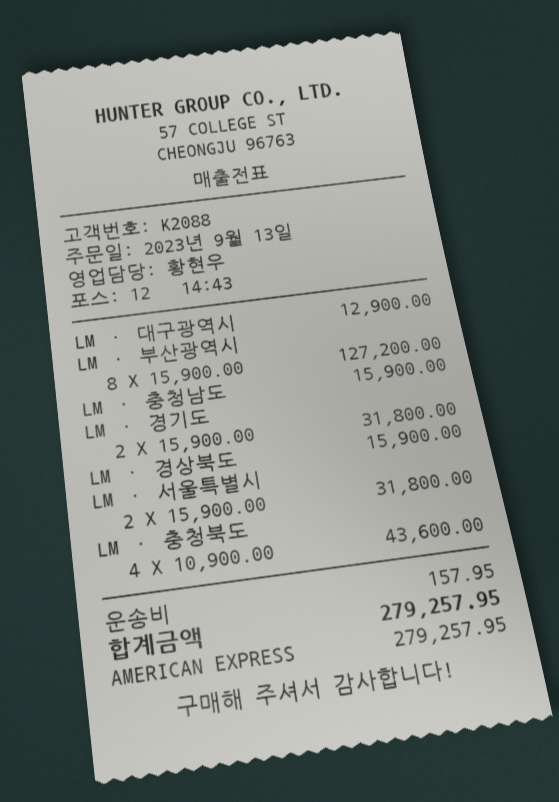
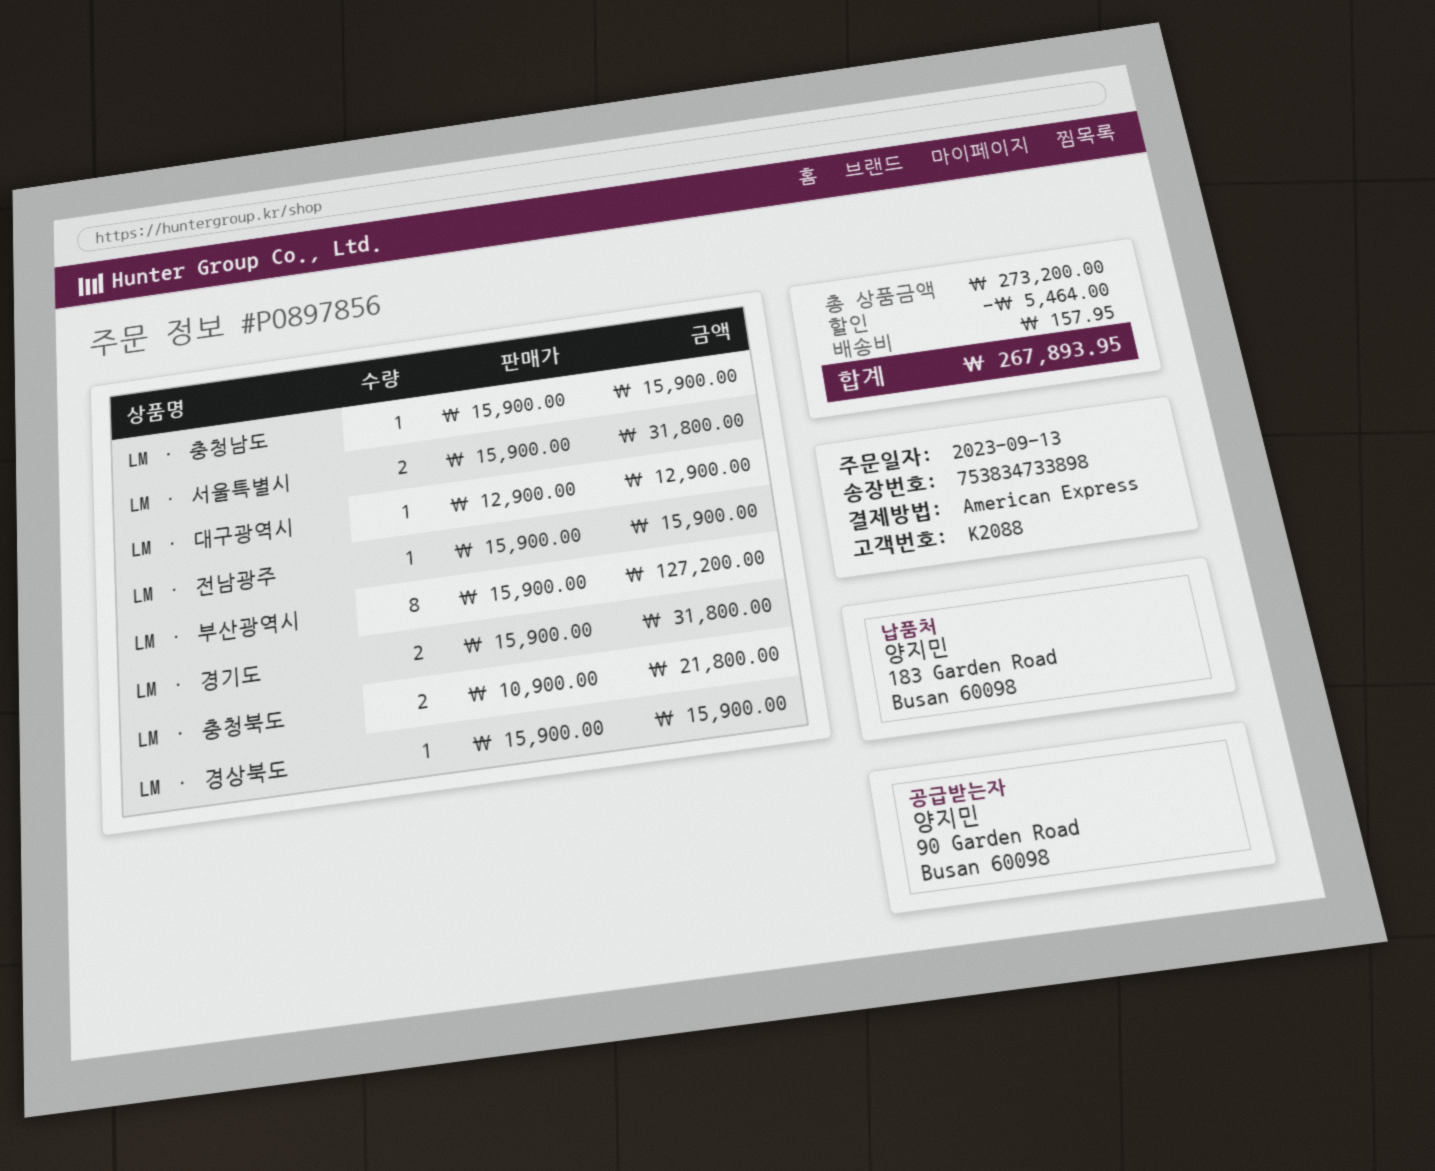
LM · 충청북도: 4 x 10900.00 = 43600.00 -> 2 x 10900.00 = 21800.00
LM · 전남광주: none -> 1 x 15900.00 = 15900.00
discount: none -> 5464.00
total: 279257.95 -> 267893.95

